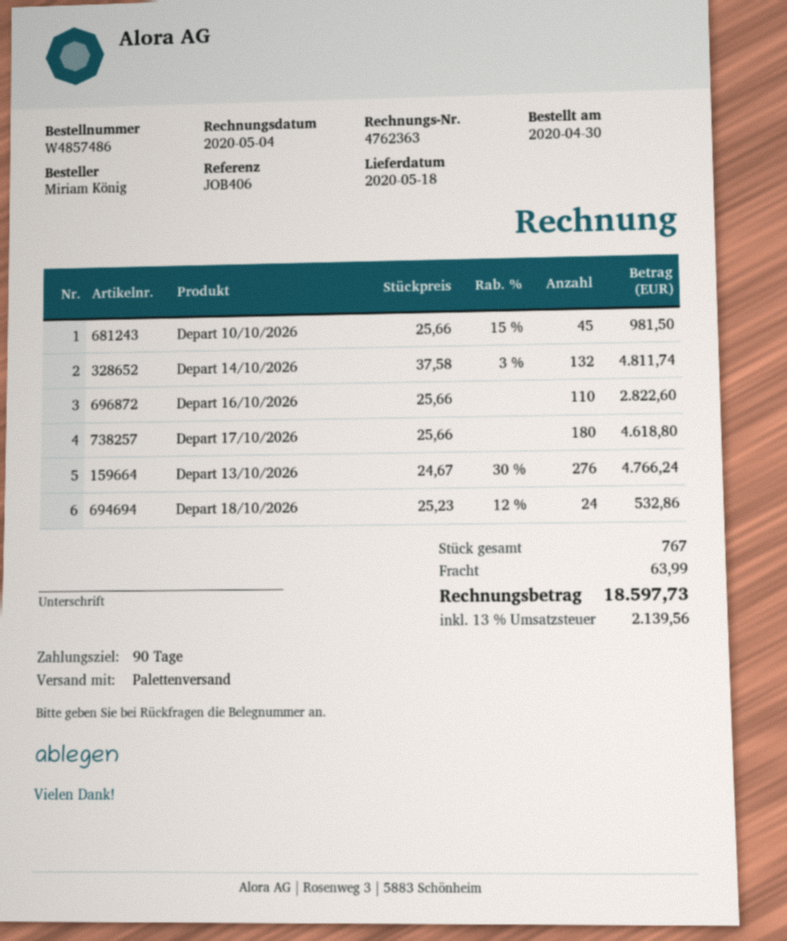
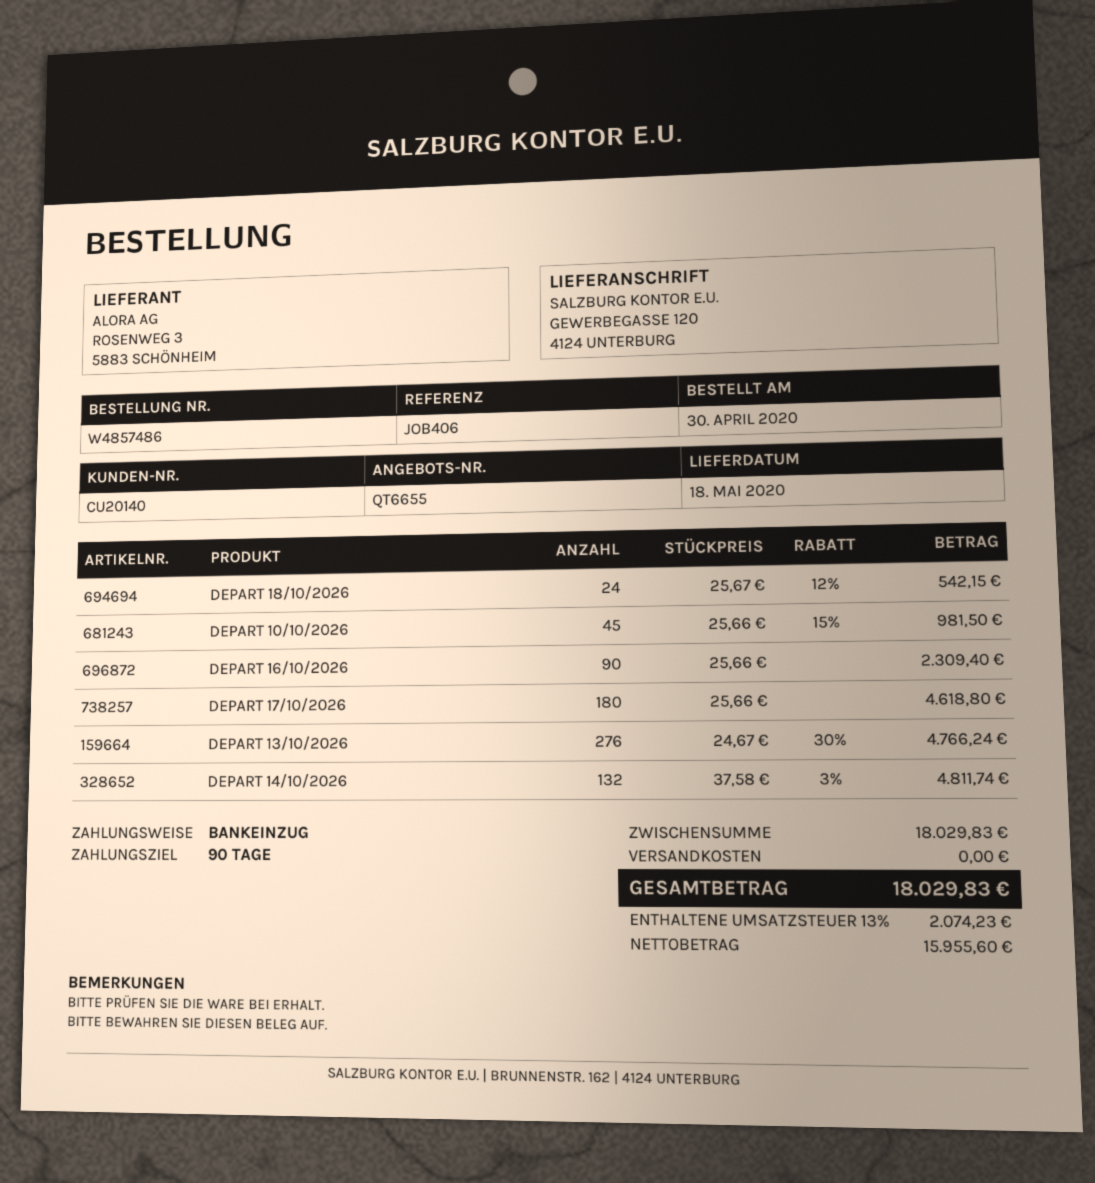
Depart 16/10/2026: 110 x 25.66 = 2822.60 -> 90 x 25.66 = 2309.40
Depart 18/10/2026: 24 x 25.23 - 12% = 532.86 -> 24 x 25.67 - 12% = 542.15
shipping: 63.99 -> 0.00
tax: 13% = 2139.56 -> 13% = 2074.23
total: 18597.73 -> 18029.83

